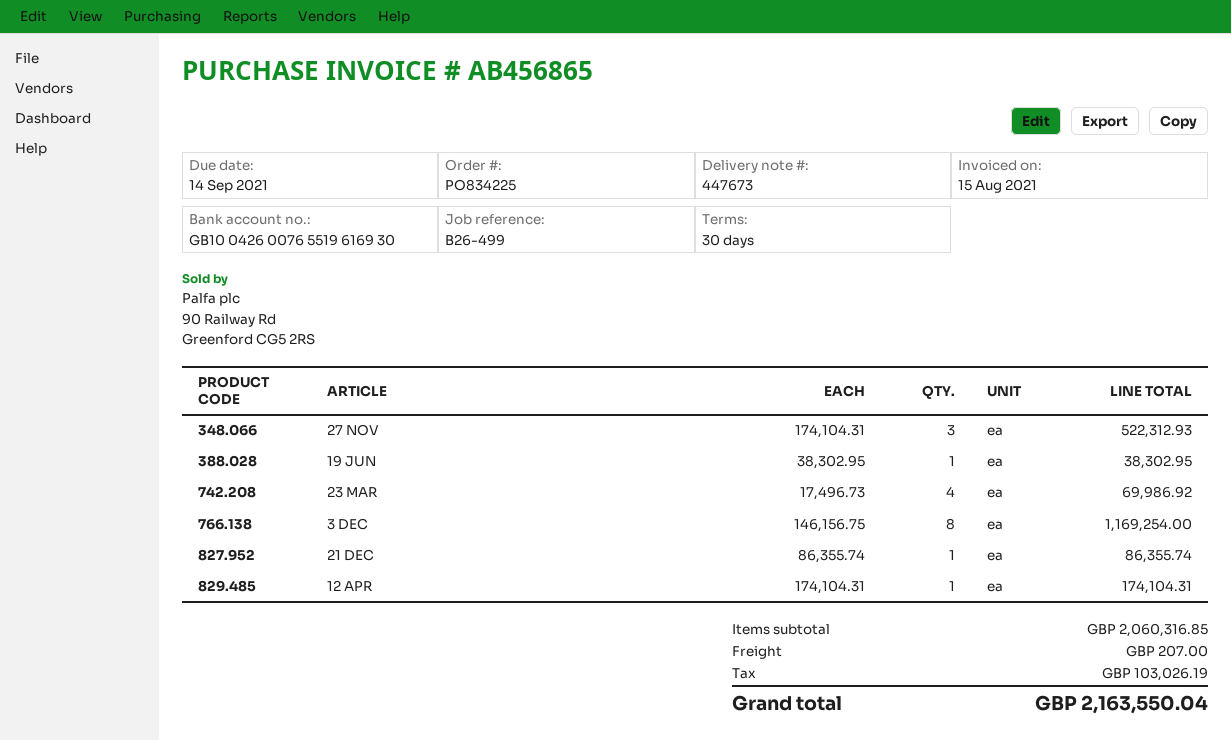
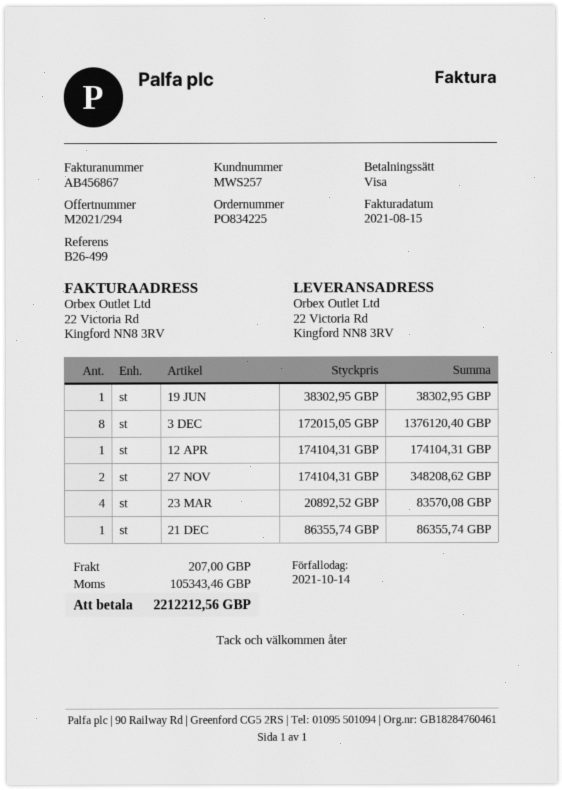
invoice number: AB456865 -> AB456867
due date: 2021-09-14 -> 2021-10-14
27 NOV: 3 x 174104.31 = 522312.93 -> 2 x 174104.31 = 348208.62
23 MAR: 4 x 17496.73 = 69986.92 -> 4 x 20892.52 = 83570.08
3 DEC: 8 x 146156.75 = 1169254.00 -> 8 x 172015.05 = 1376120.40
tax: 103026.19 -> 105343.46
total: 2163550.04 -> 2212212.56

